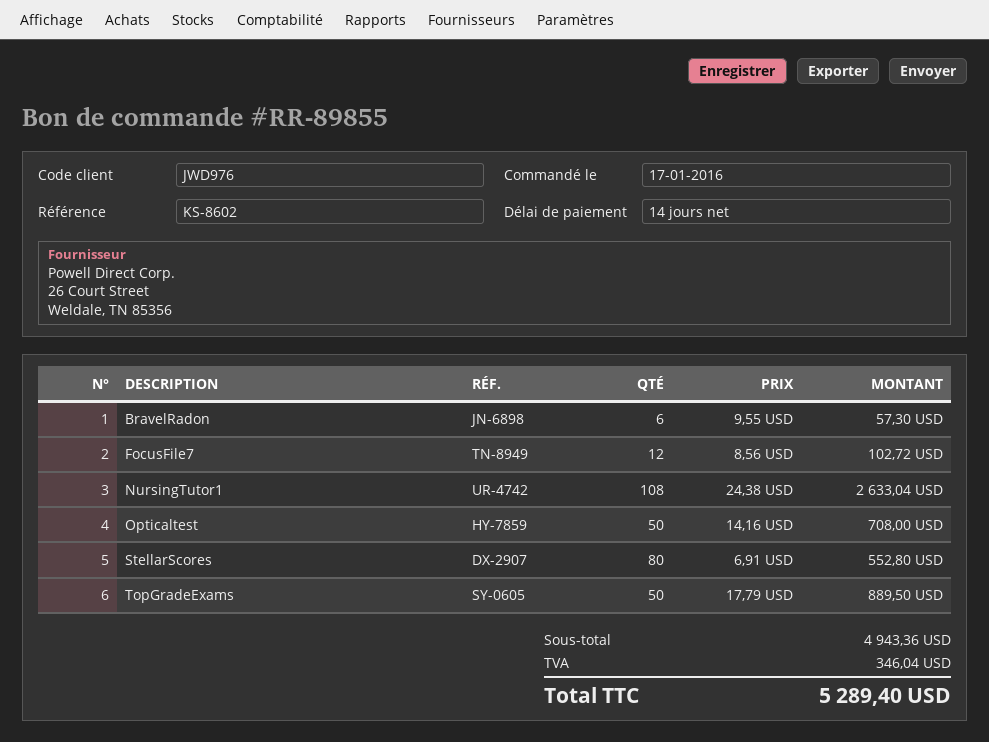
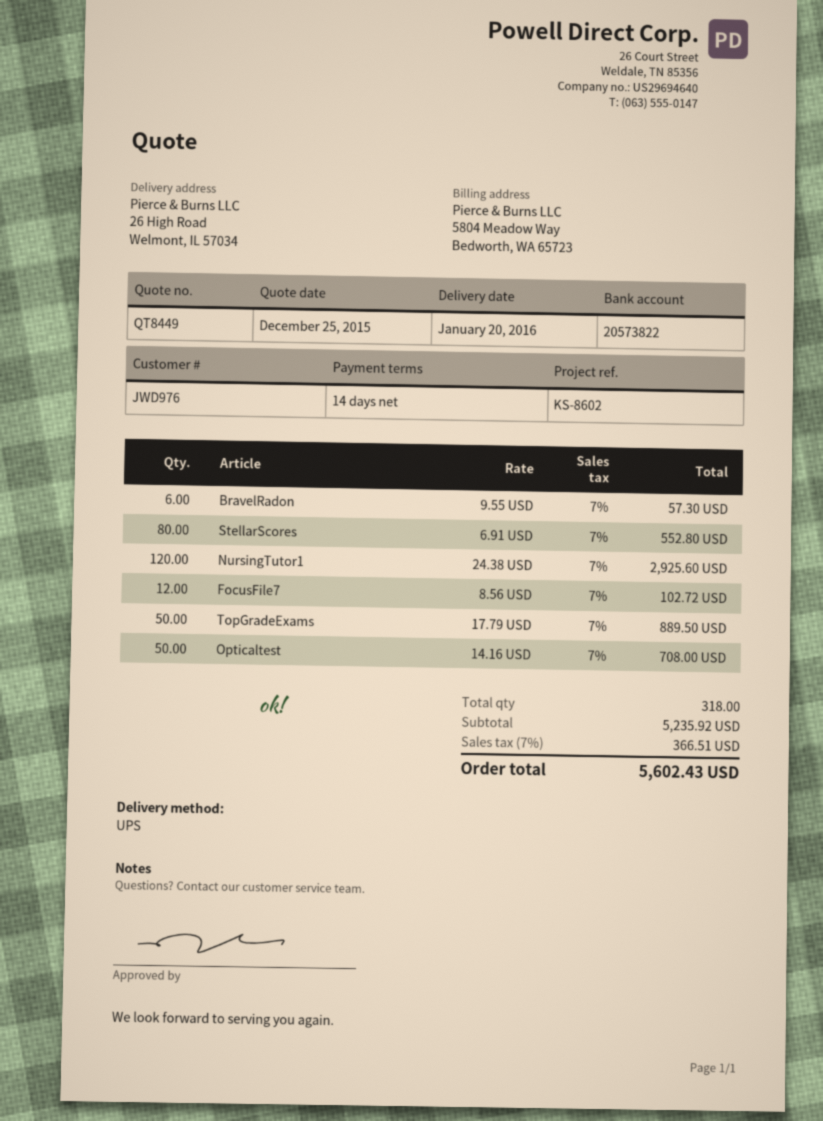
NursingTutor1: 108 x 24.38 = 2633.04 -> 120 x 24.38 = 2925.60
subtotal: 4943.36 -> 5235.92
tax: 346.04 -> 366.51
total: 5289.40 -> 5602.43

